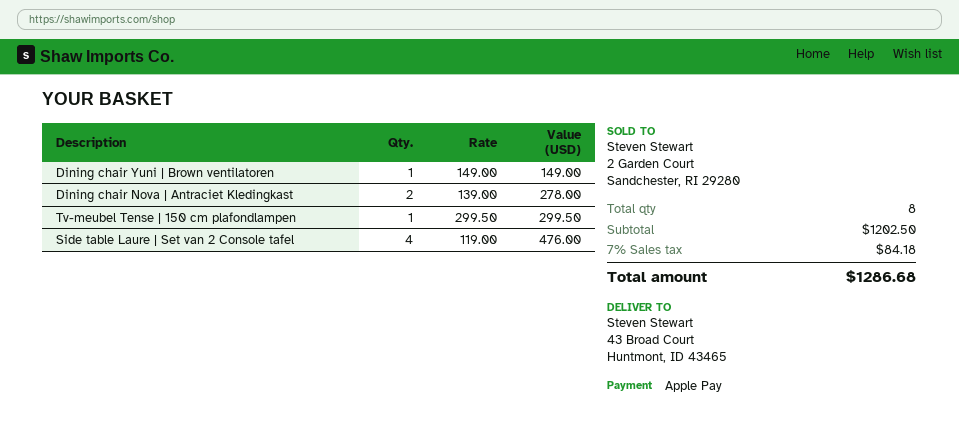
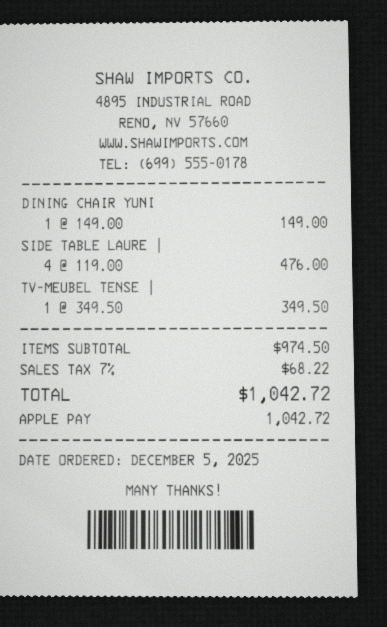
Dining chair Nova | Antraciet Kledingkast: 2 x 139.00 = 278.00 -> none
Tv-meubel Tense | 150 cm plafondlampen: 1 x 299.50 = 299.50 -> 1 x 349.50 = 349.50
subtotal: 1202.50 -> 974.50
tax: 7% = 84.18 -> 7% = 68.22
total: 1286.68 -> 1042.72

